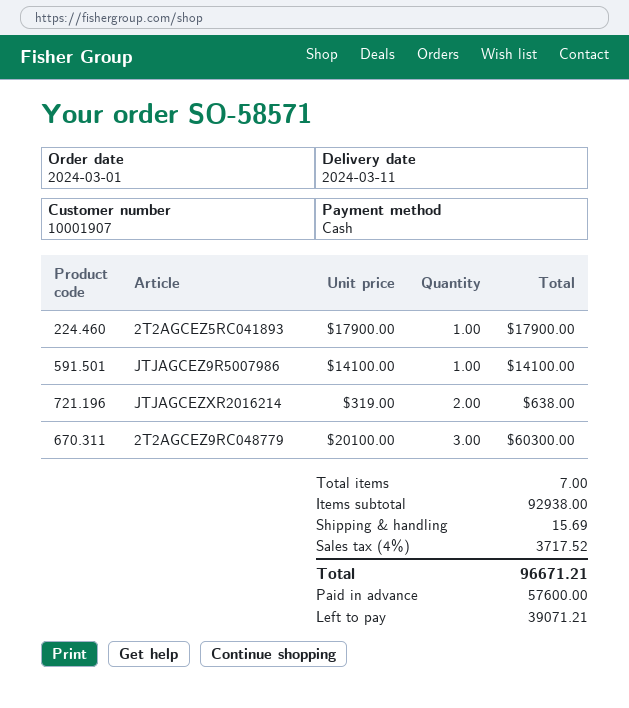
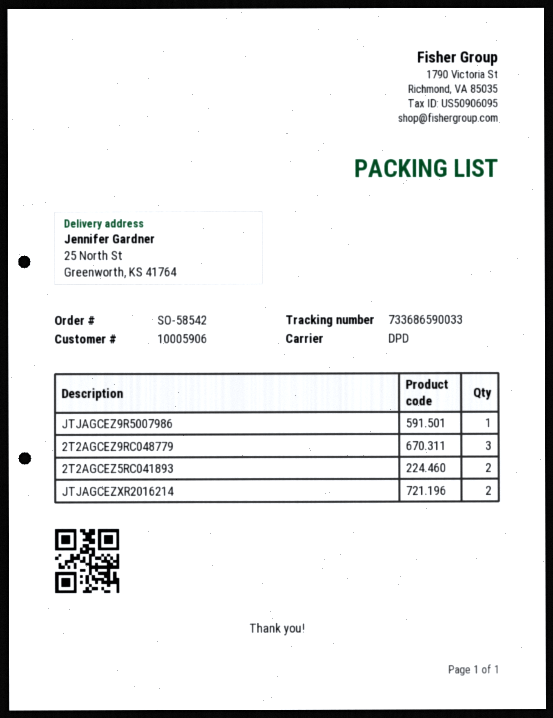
order number: SO-58571 -> SO-58542
customer number: 10001907 -> 10005906
2T2AGCEZ5RC041893: 1 -> 2

